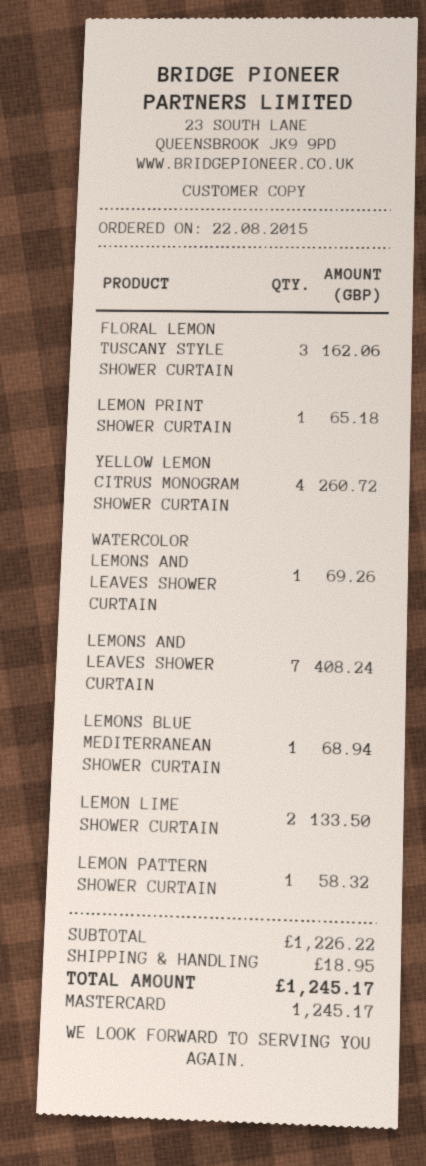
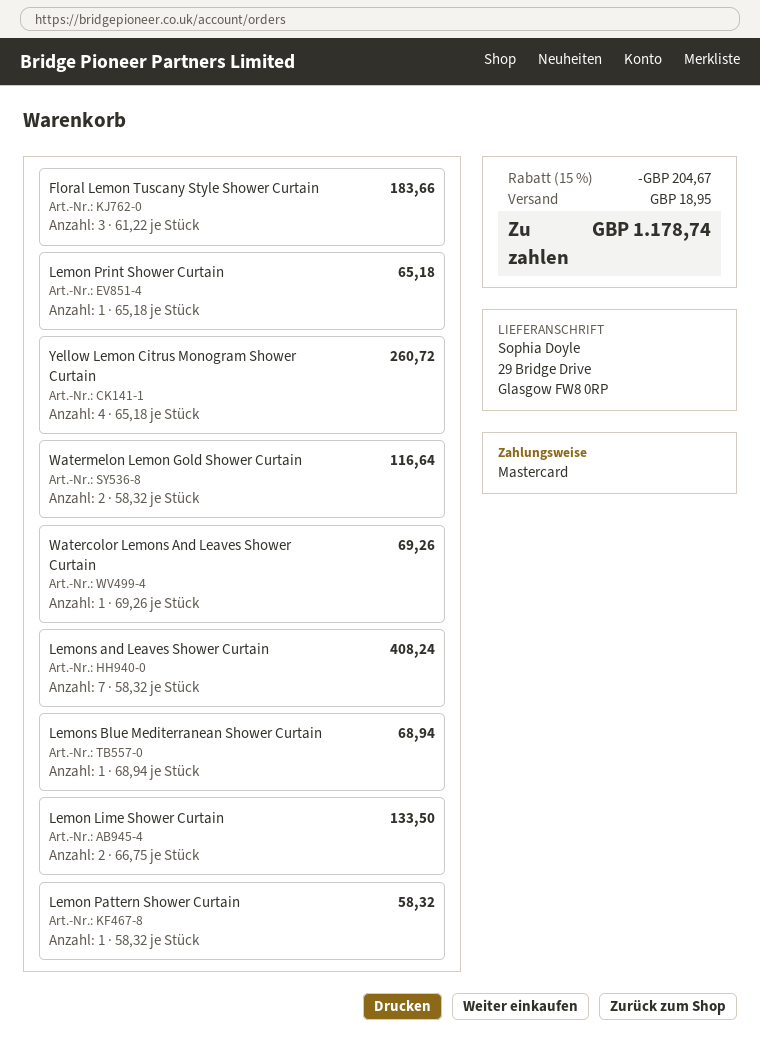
FLORAL LEMON TUSCANY STYLE SHOWER CURTAIN: 3 for 162.06 -> 3 for 183.66
Watermelon Lemon Gold Shower Curtain: none -> 2 for 116.64
discount: none -> 15% = 204.67
total: 1245.17 -> 1178.74

